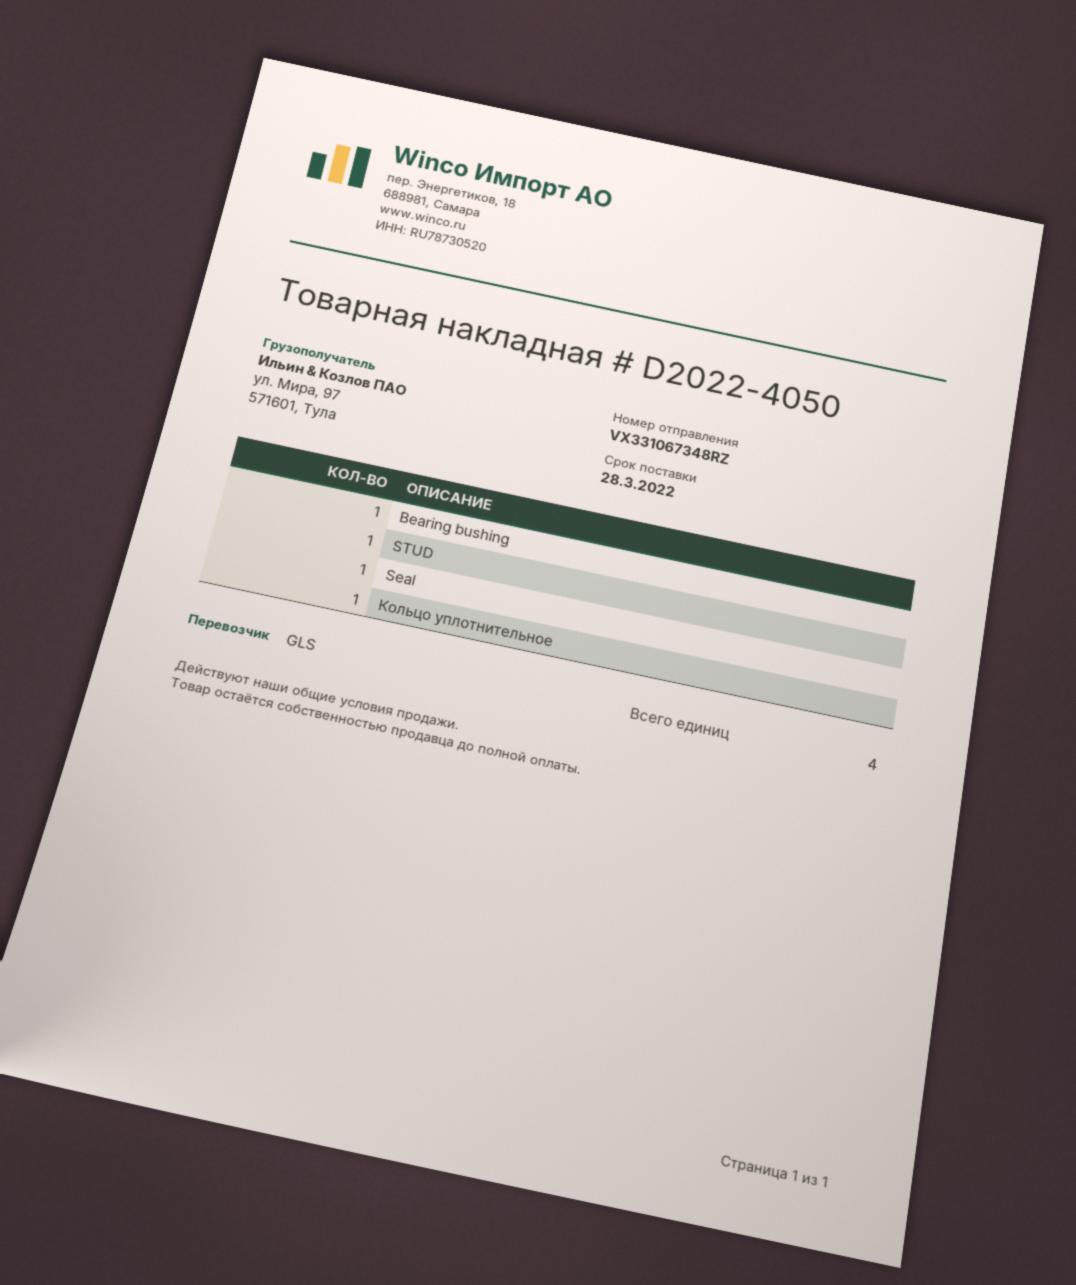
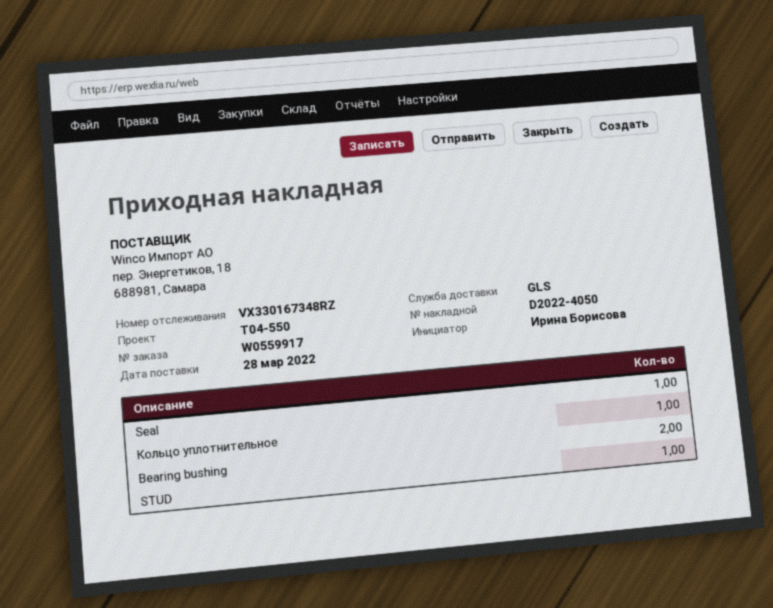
tracking number: VX331067348RZ -> VX330167348RZ
Bearing bushing: 1 -> 2

